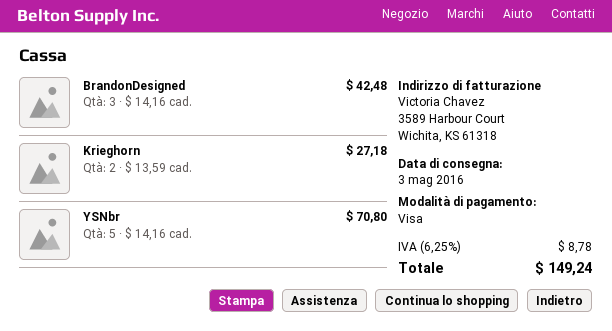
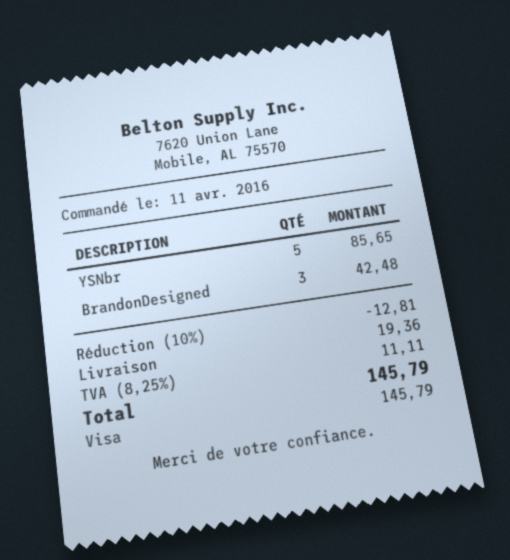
Krieghorn: 2 for 27.18 -> none
YSNbr: 5 for 70.80 -> 5 for 85.65
discount: none -> 10% = 12.81
shipping: none -> 19.36
tax: 6.25% = 8.78 -> 8.25% = 11.11
total: 149.24 -> 145.79

